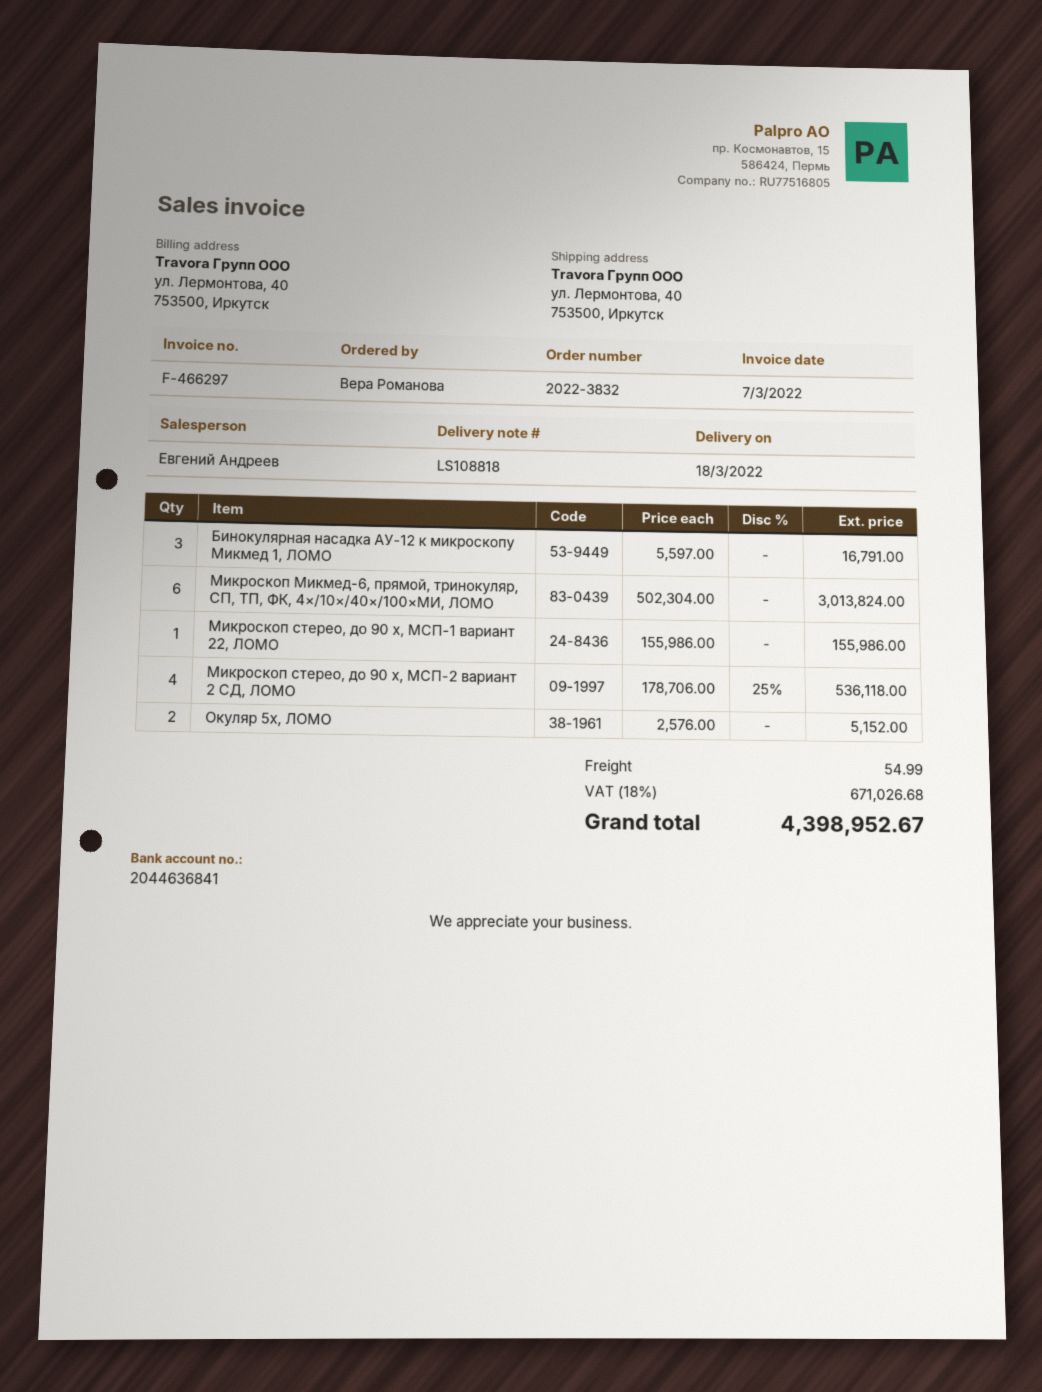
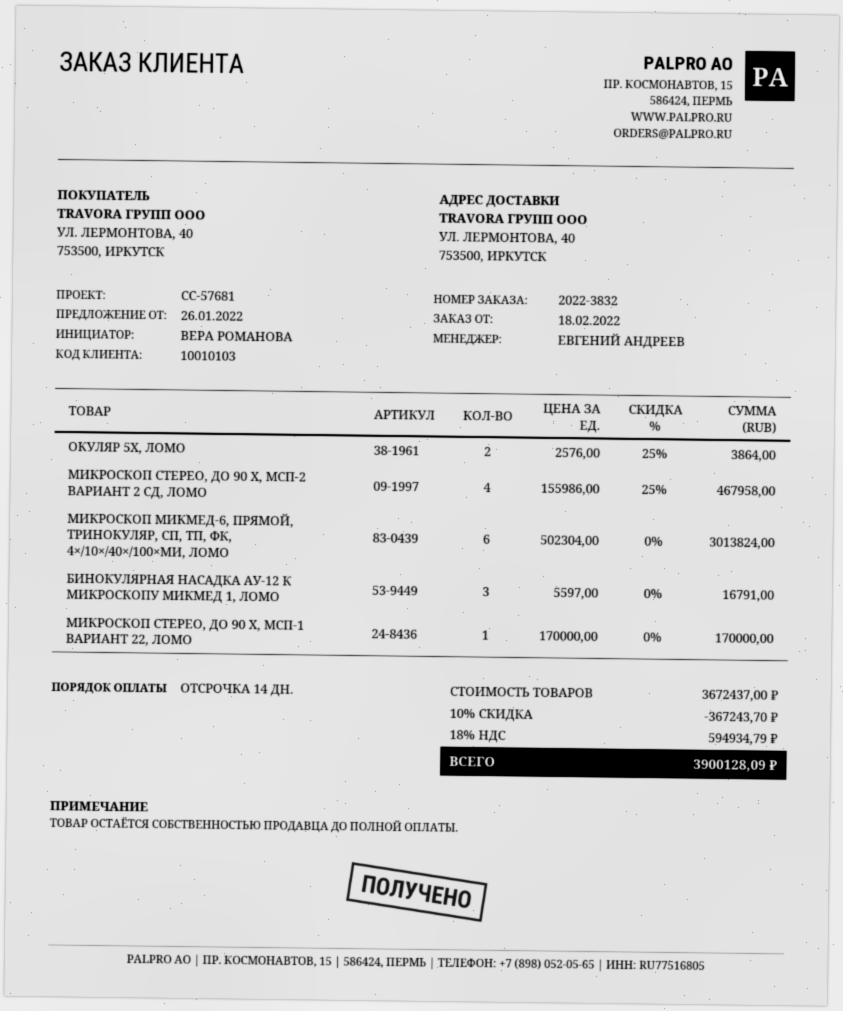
Микроскоп стерео, до 90 х, МСП-1 вариант 22, ЛОМО: 1 x 155986.00 = 155986.00 -> 1 x 170000.00 = 170000.00
Микроскоп стерео, до 90 х, МСП-2 вариант 2 СД, ЛОМО: 4 x 178706.00 - 25% = 536118.00 -> 4 x 155986.00 - 25% = 467958.00
Окуляр 5х, ЛОМО: 2 x 2576.00 = 5152.00 -> 2 x 2576.00 - 25% = 3864.00
discount: none -> 10% = 367243.70
shipping: 54.99 -> none
tax: 18% = 671026.68 -> 18% = 594934.79
total: 4398952.67 -> 3900128.09

